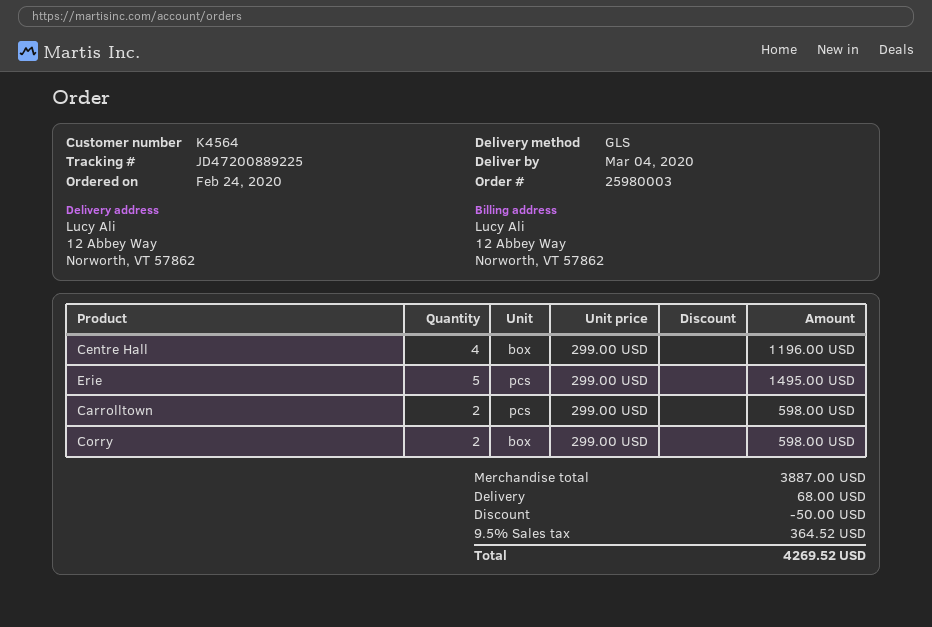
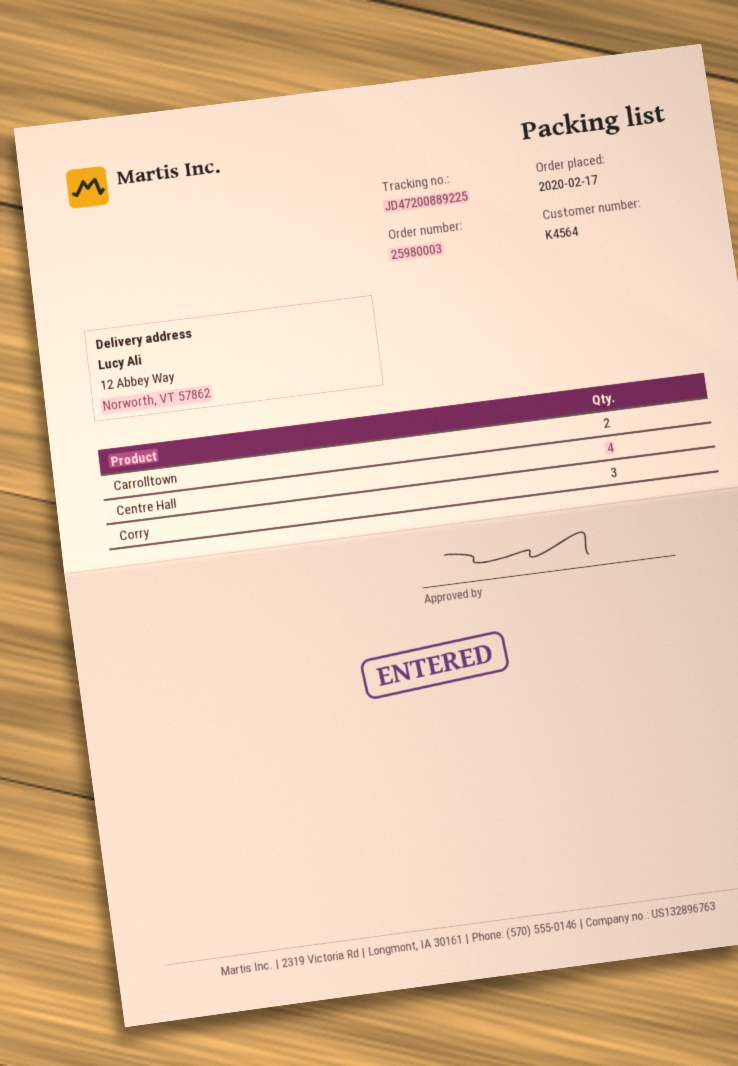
order date: 2020-02-24 -> 2020-02-17
Erie: 5 -> none
Corry: 2 -> 3

